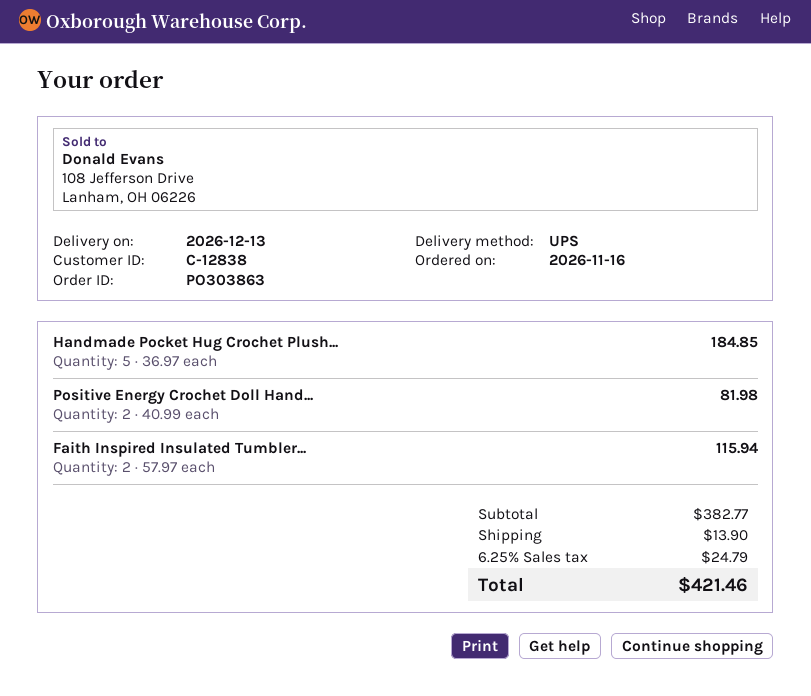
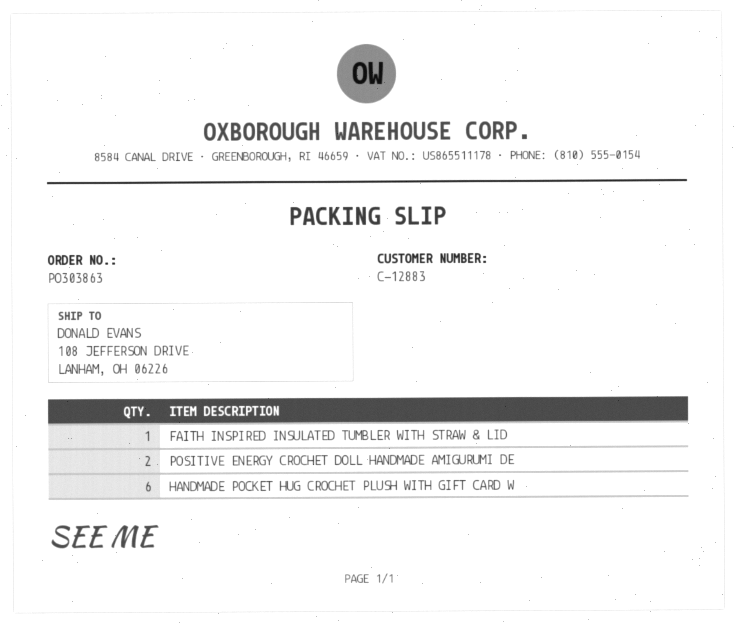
customer number: C-12838 -> C-12883
Handmade Pocket Hug Crochet Plush...: 5 -> 6
Faith Inspired Insulated Tumbler...: 2 -> 1

